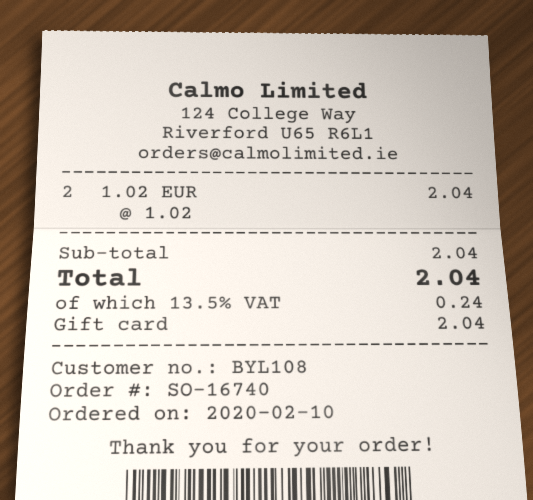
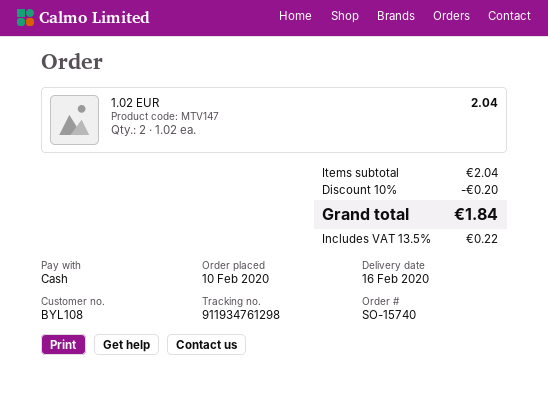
order number: SO-16740 -> SO-15740
payment method: gift card -> cash
discount: none -> 10% = 0.20
tax: 13.5% = 0.24 -> 13.5% = 0.22
total: 2.04 -> 1.84

